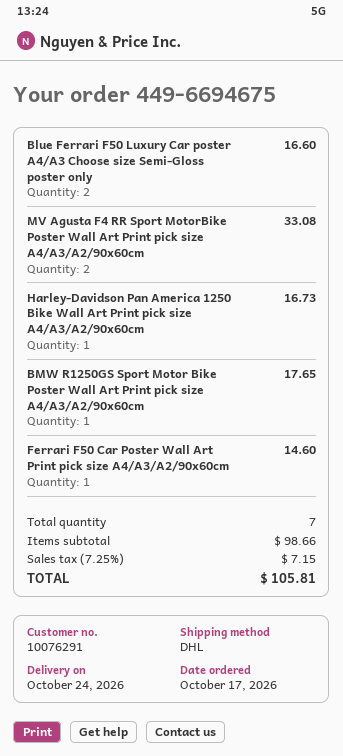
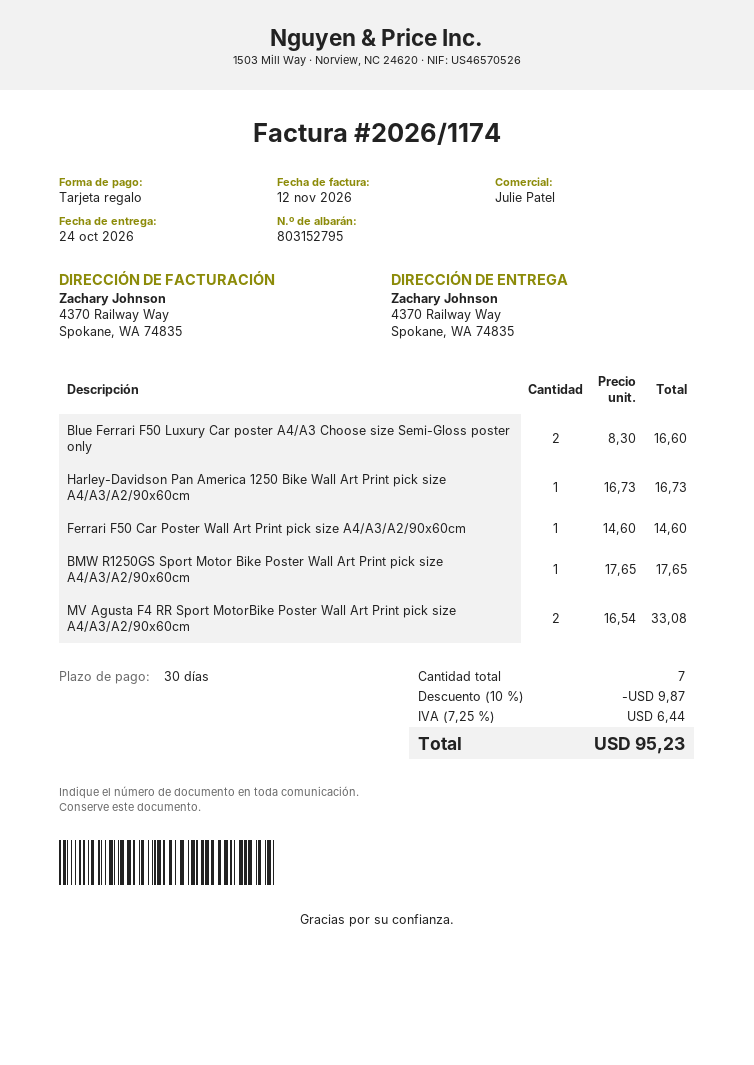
discount: none -> 10% = 9.87
tax: 7.25% = 7.15 -> 7.25% = 6.44
total: 105.81 -> 95.23

